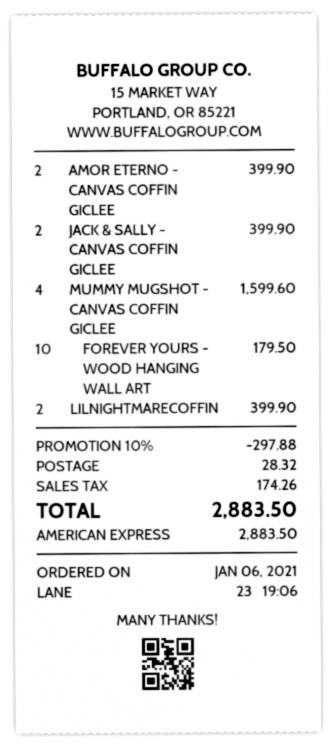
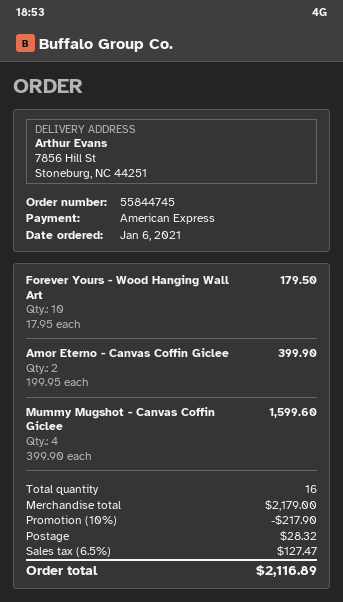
JACK & SALLY - CANVAS COFFIN GICLEE: 2 for 399.90 -> none
LILNIGHTMARECOFFIN: 2 for 399.90 -> none
discount: 10% = 297.88 -> 10% = 217.90
tax: 174.26 -> 127.47
total: 2883.50 -> 2116.89

